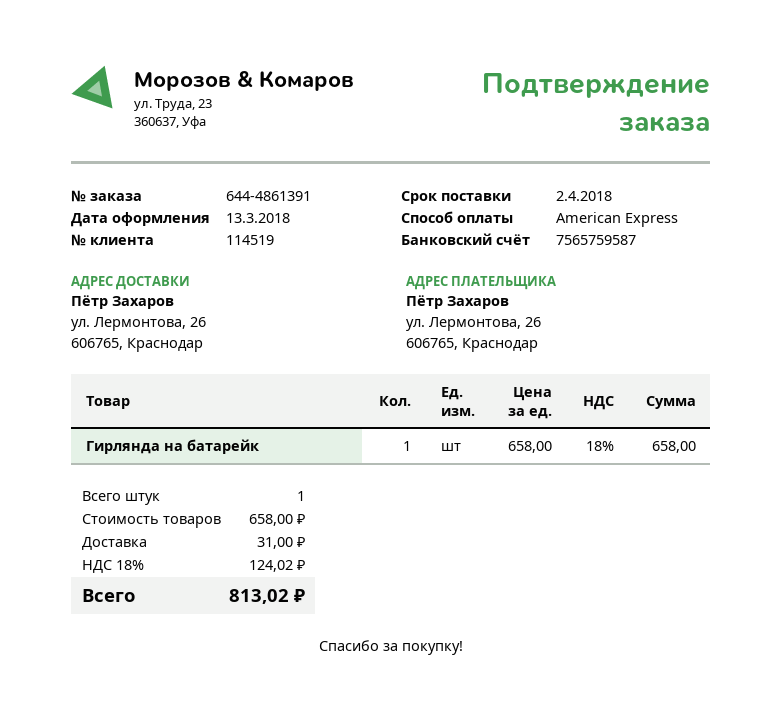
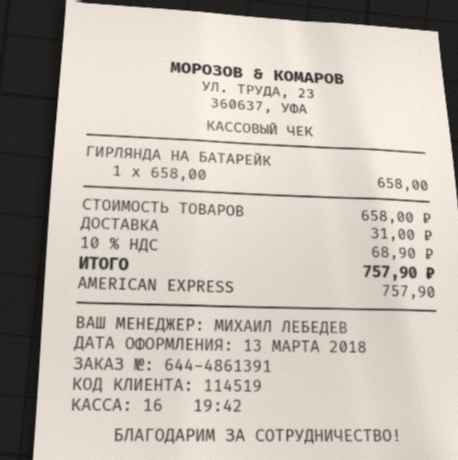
tax: 18% = 124.02 -> 10% = 68.90
total: 813.02 -> 757.90

